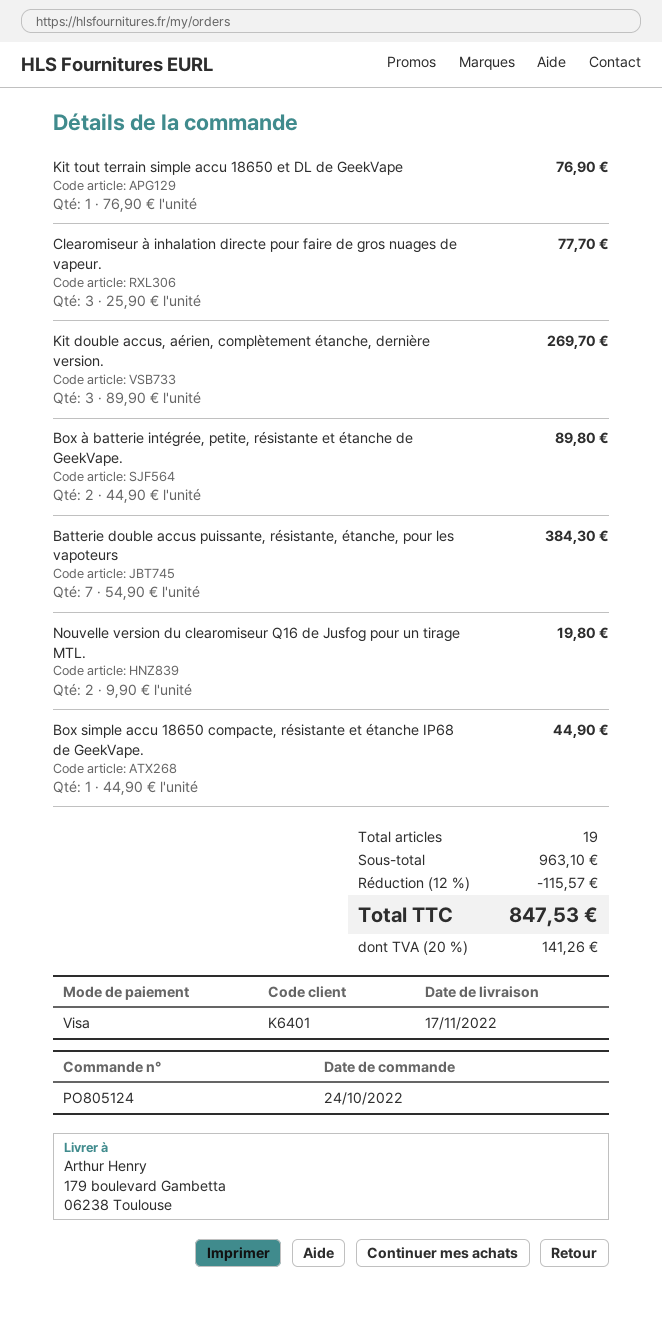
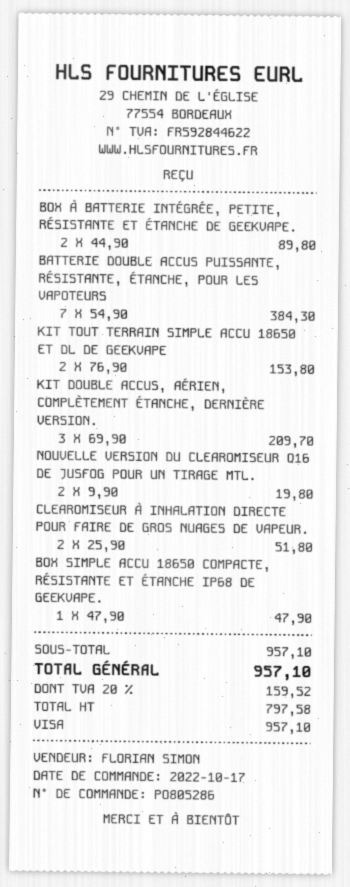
order number: PO805124 -> PO805286
order date: 2022-10-24 -> 2022-10-17
Kit tout terrain simple accu 18650 et DL de GeekVape: 1 x 76.90 = 76.90 -> 2 x 76.90 = 153.80
Clearomiseur à inhalation directe pour faire de gros nuages de vapeur.: 3 x 25.90 = 77.70 -> 2 x 25.90 = 51.80
Kit double accus, aérien, complètement étanche, dernière version.: 3 x 89.90 = 269.70 -> 3 x 69.90 = 209.70
Box simple accu 18650 compacte, résistante et étanche IP68 de GeekVape.: 1 x 44.90 = 44.90 -> 1 x 47.90 = 47.90
subtotal: 963.10 -> 957.10
discount: 12% = 115.57 -> none
tax: 20% = 141.26 -> 20% = 159.52
total: 847.53 -> 957.10

